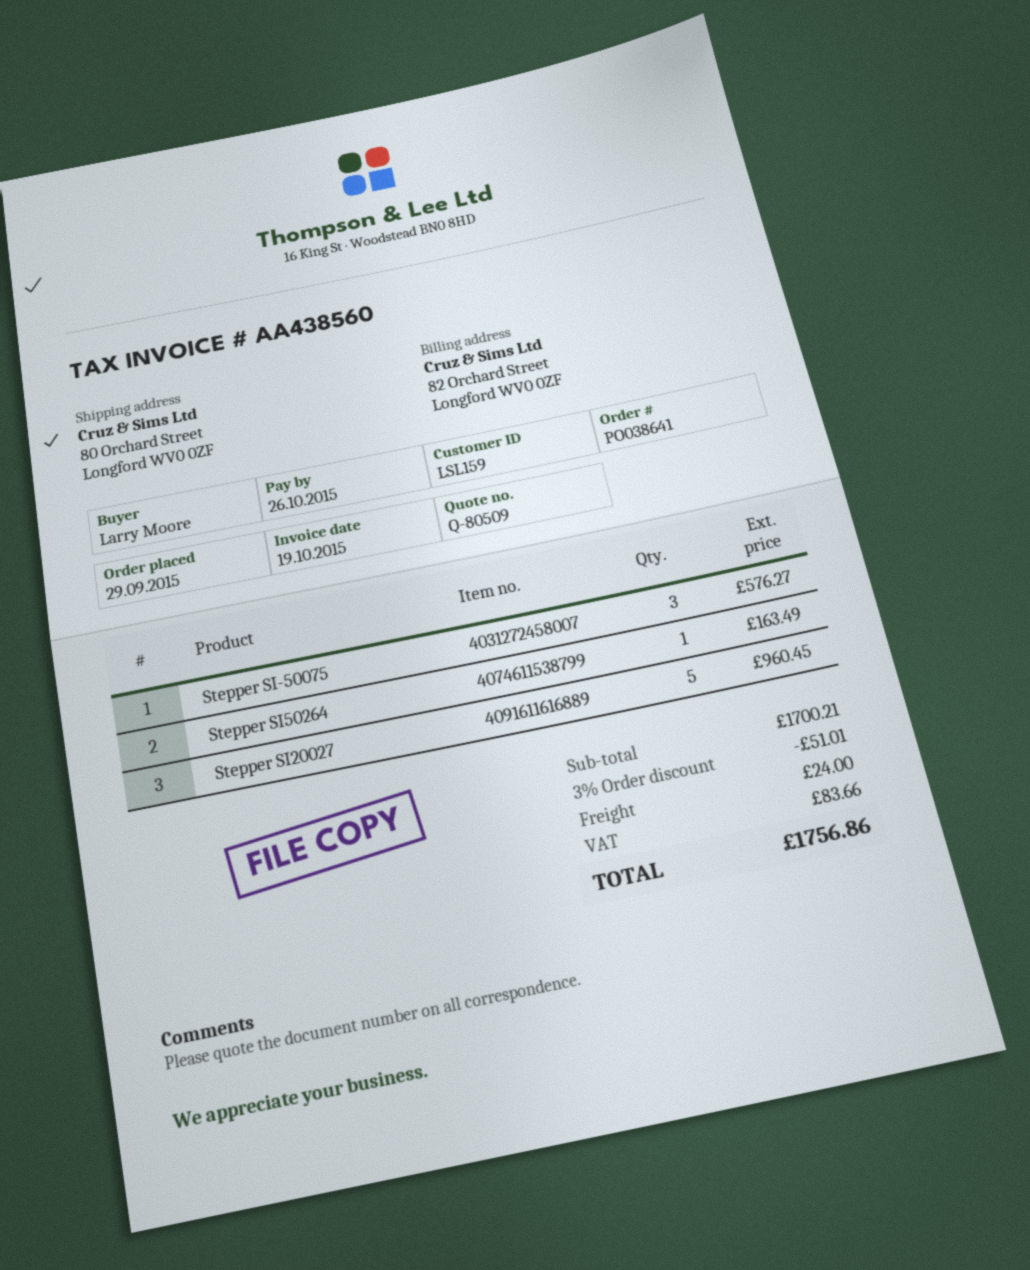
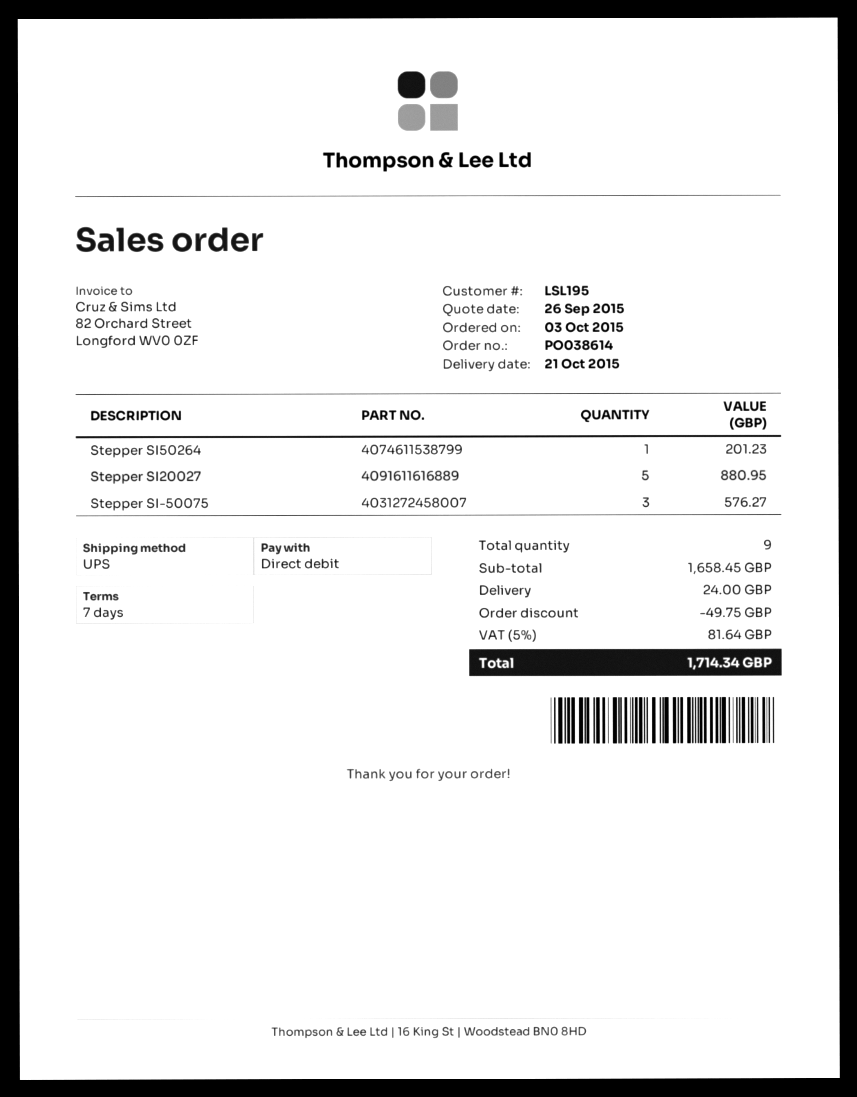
order number: PO038641 -> PO038614
order date: 2015-09-29 -> 2015-10-03
customer number: LSL159 -> LSL195
Stepper SI50264: 1 for 163.49 -> 1 for 201.23
Stepper SI20027: 5 for 960.45 -> 5 for 880.95
subtotal: 1700.21 -> 1658.45
discount: 51.01 -> 49.75
tax: 83.66 -> 81.64
total: 1756.86 -> 1714.34

